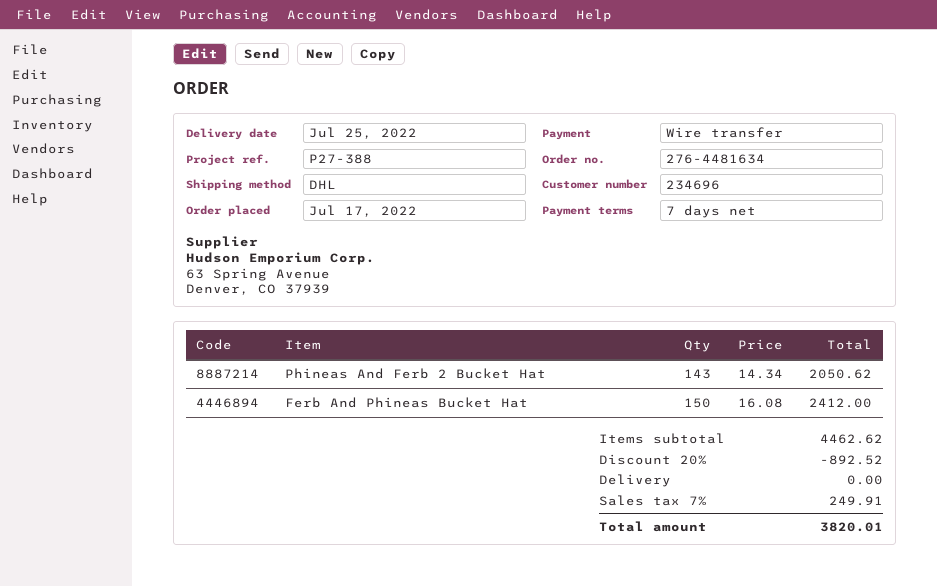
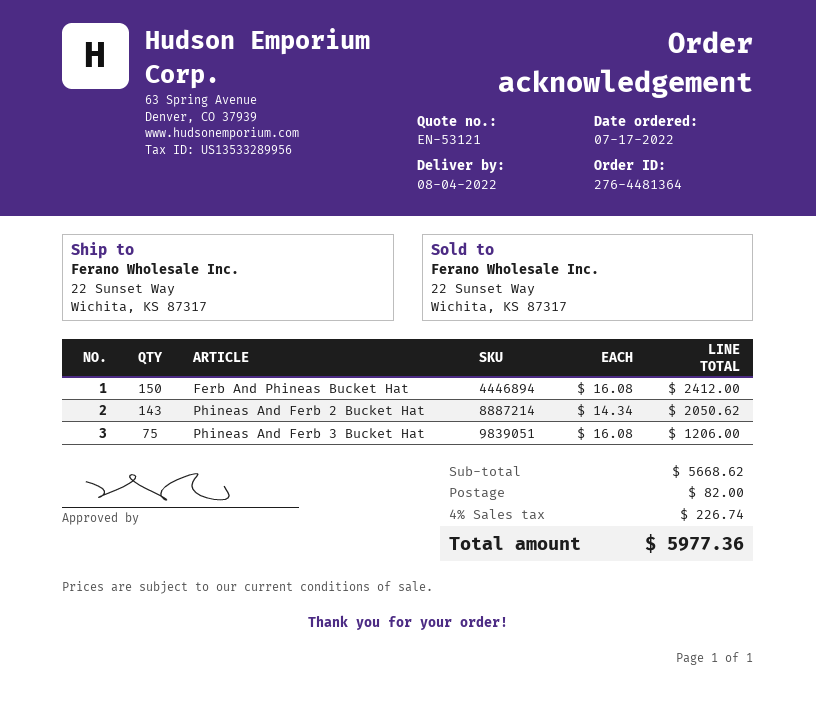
order number: 276-4481634 -> 276-4481364
delivery date: 2022-07-25 -> 2022-08-04
Phineas And Ferb 3 Bucket Hat: none -> 75 x 16.08 = 1206.00
subtotal: 4462.62 -> 5668.62
discount: 20% = 892.52 -> none
shipping: 0.00 -> 82.00
tax: 7% = 249.91 -> 4% = 226.74
total: 3820.01 -> 5977.36

